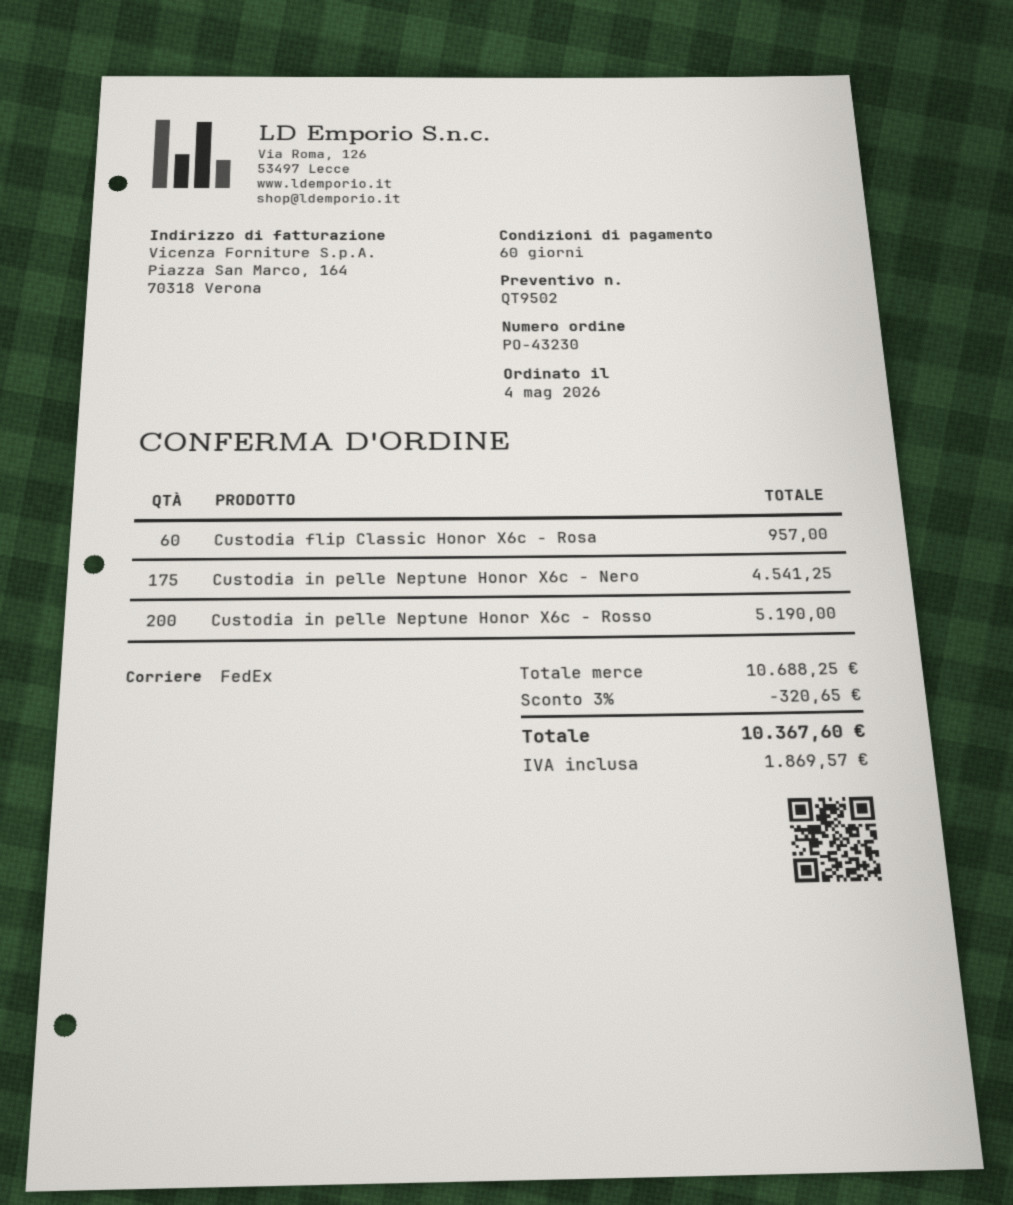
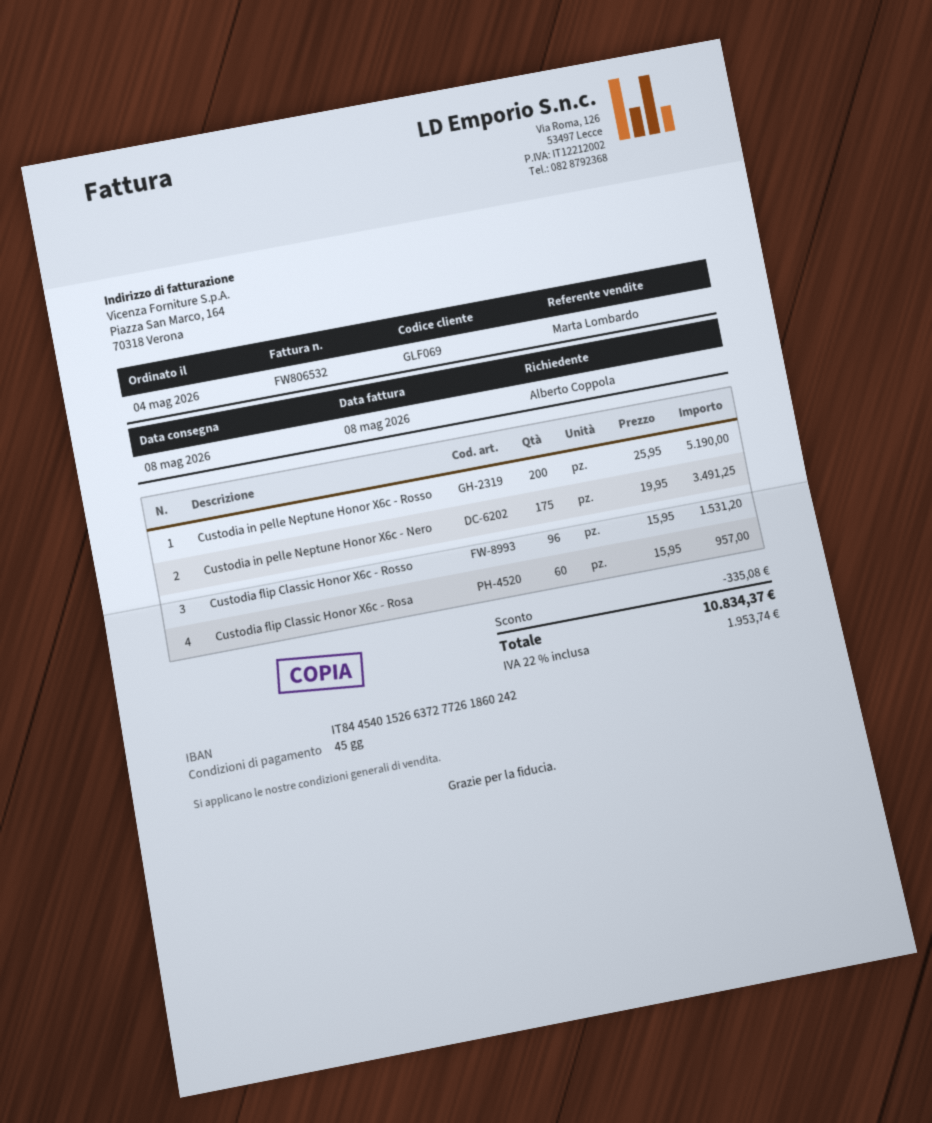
payment terms: 60 days -> 45 days
Custodia in pelle Neptune Honor X6c - Nero: 175 for 4541.25 -> 175 for 3491.25
Custodia flip Classic Honor X6c - Rosso: none -> 96 for 1531.20
discount: 320.65 -> 335.08
tax: 1869.57 -> 1953.74
total: 10367.60 -> 10834.37

